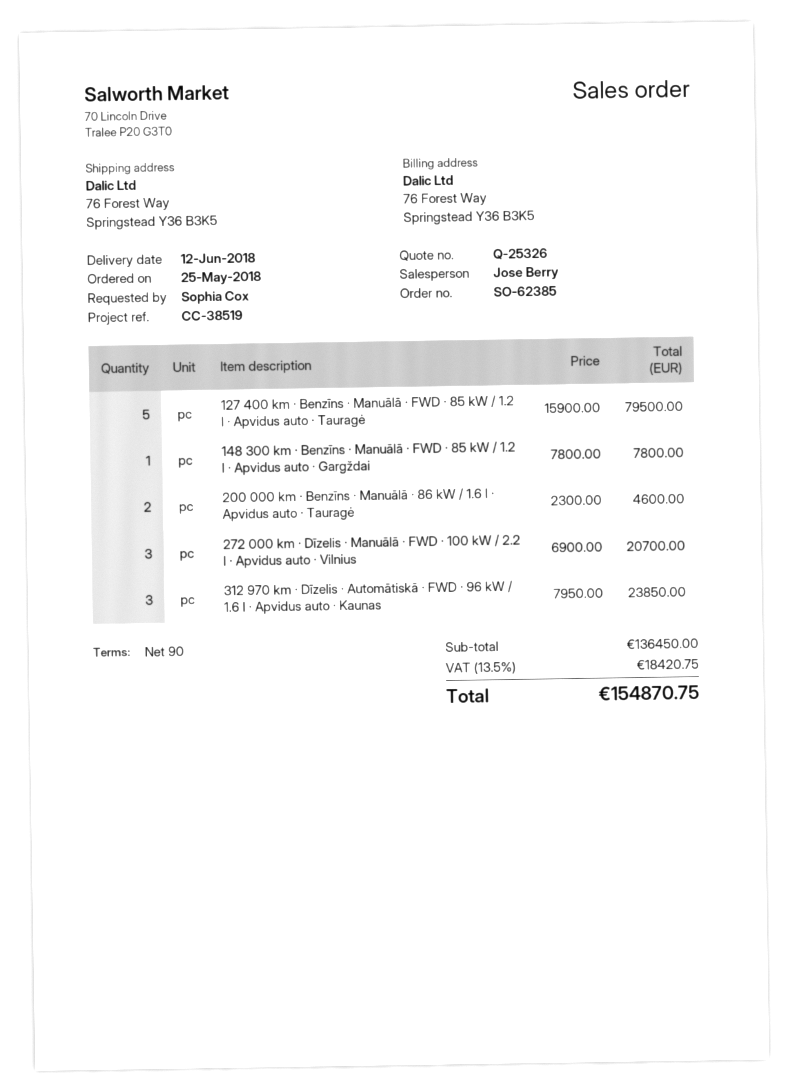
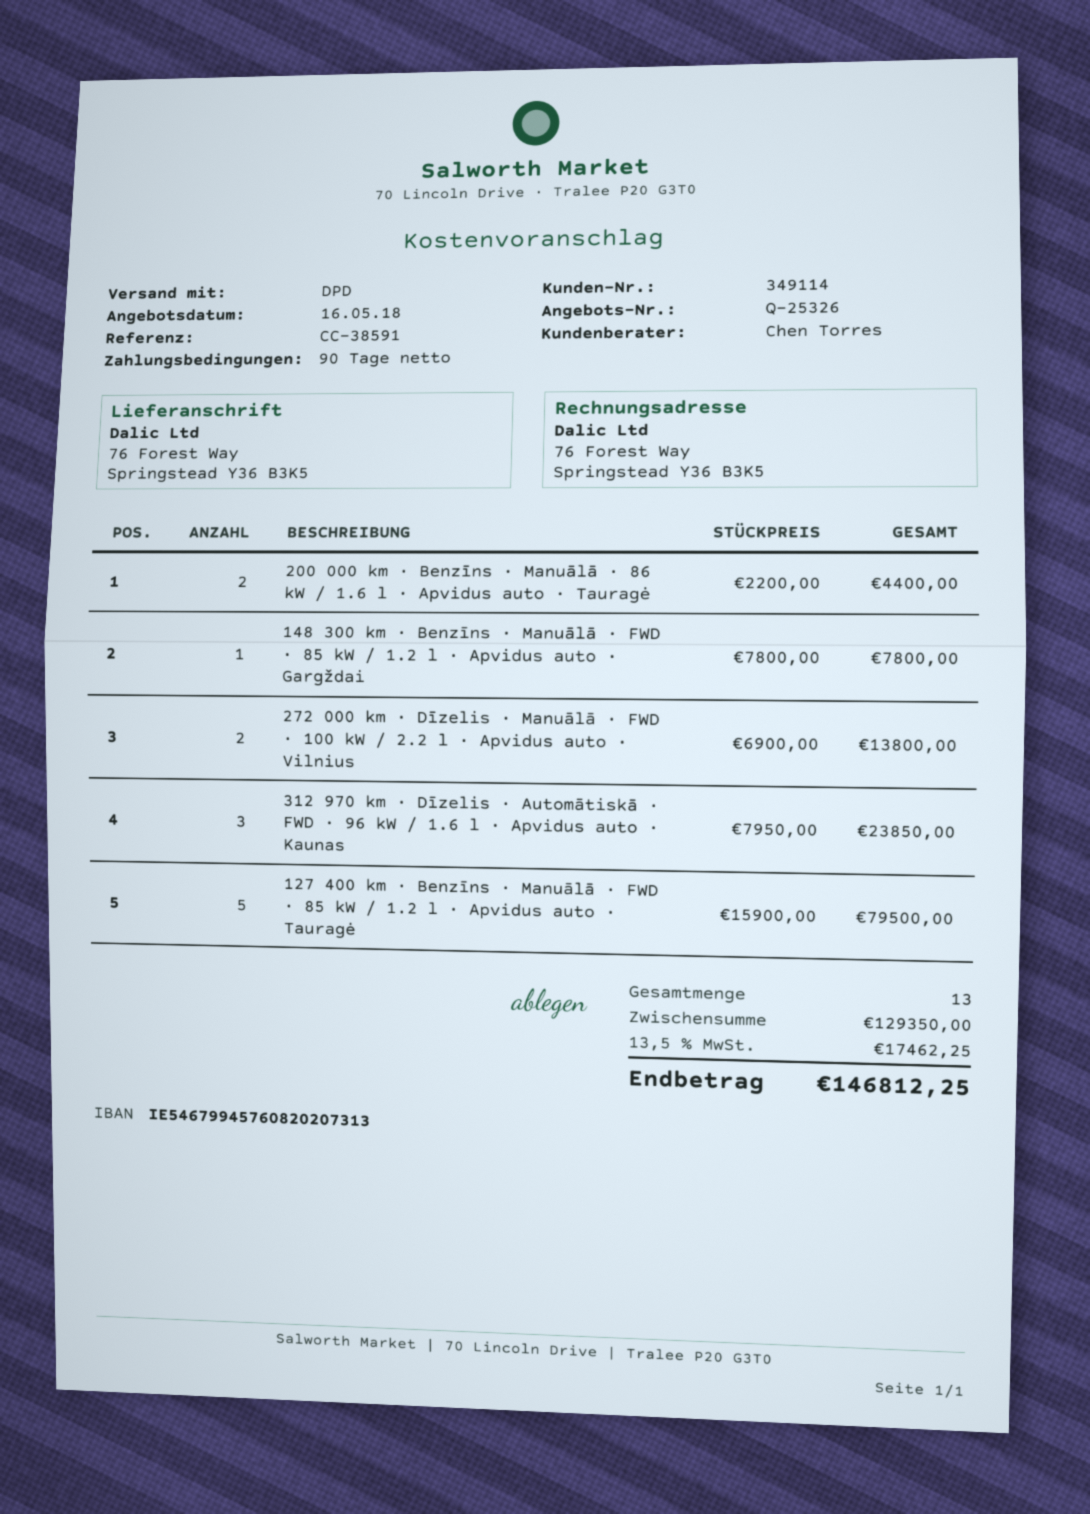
reference: CC-38519 -> CC-38591
sales rep: Jose Berry -> Chen Torres
200 000 km · Benzīns · Manuālā · 86 kW / 1.6 l · Apvidus auto · Tauragė: 2 x 2300.00 = 4600.00 -> 2 x 2200.00 = 4400.00
272 000 km · Dīzelis · Manuālā · FWD · 100 kW / 2.2 l · Apvidus auto · Vilnius: 3 x 6900.00 = 20700.00 -> 2 x 6900.00 = 13800.00
subtotal: 136450.00 -> 129350.00
tax: 13.5% = 18420.75 -> 13.5% = 17462.25
total: 154870.75 -> 146812.25

